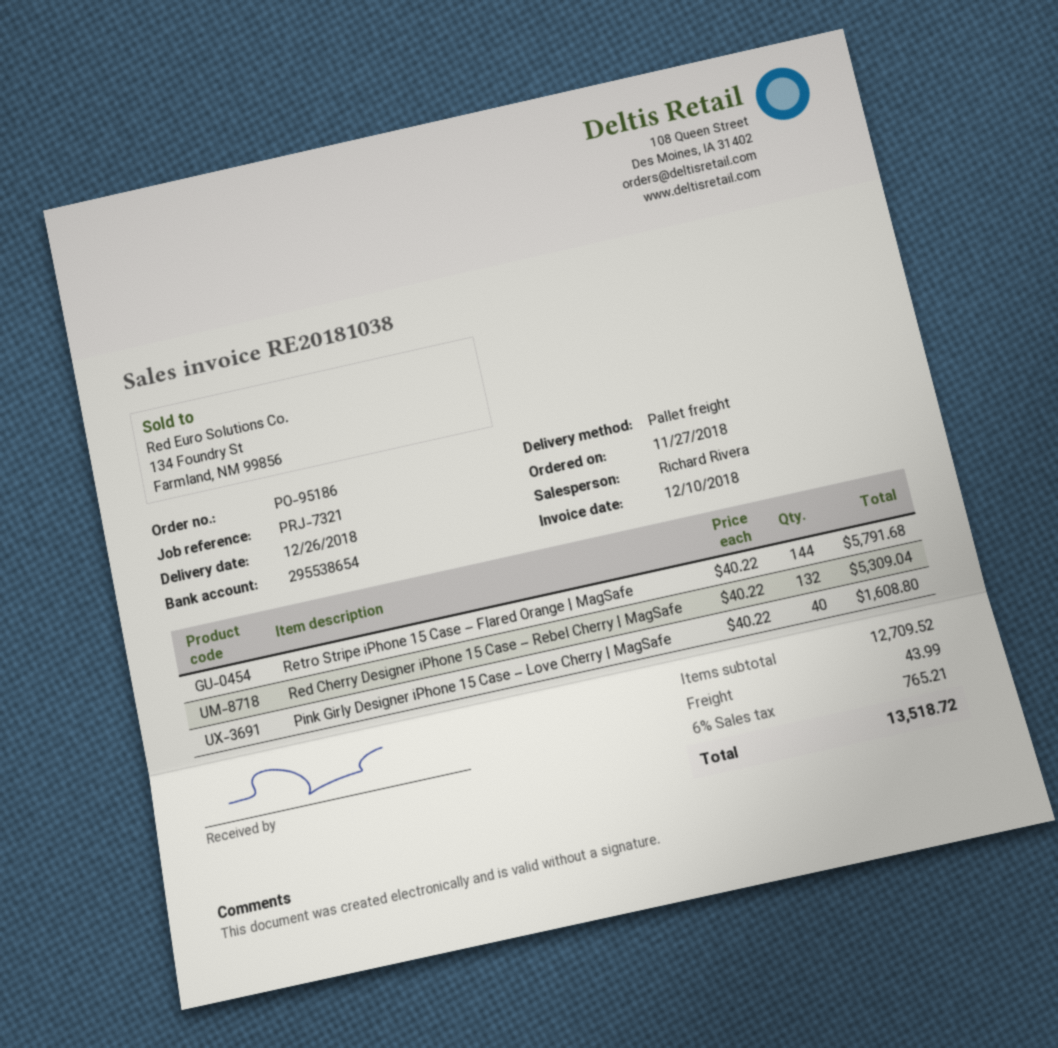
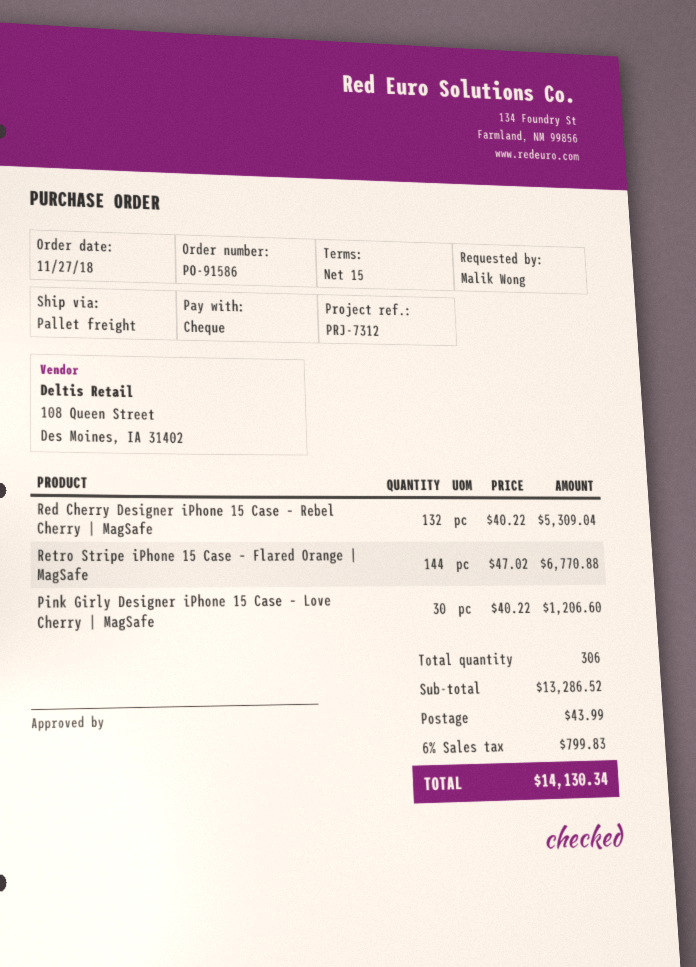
order number: PO-95186 -> PO-91586
reference: PRJ-7321 -> PRJ-7312
Retro Stripe iPhone 15 Case – Flared Orange | MagSafe: 144 x 40.22 = 5791.68 -> 144 x 47.02 = 6770.88
Pink Girly Designer iPhone 15 Case – Love Cherry | MagSafe: 40 x 40.22 = 1608.80 -> 30 x 40.22 = 1206.60
subtotal: 12709.52 -> 13286.52
tax: 6% = 765.21 -> 6% = 799.83
total: 13518.72 -> 14130.34

